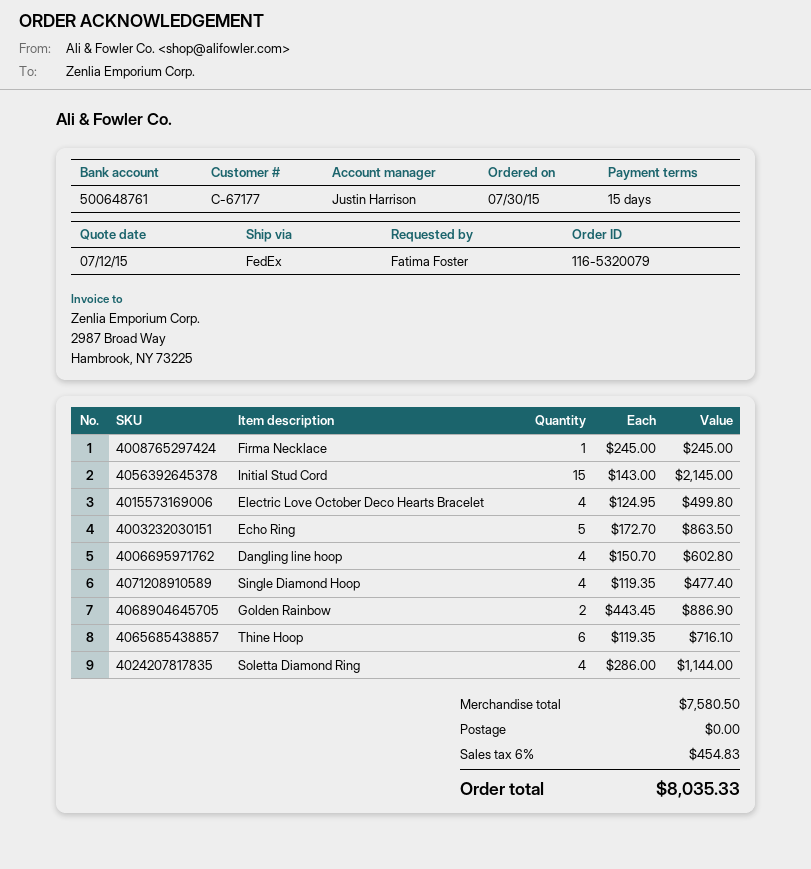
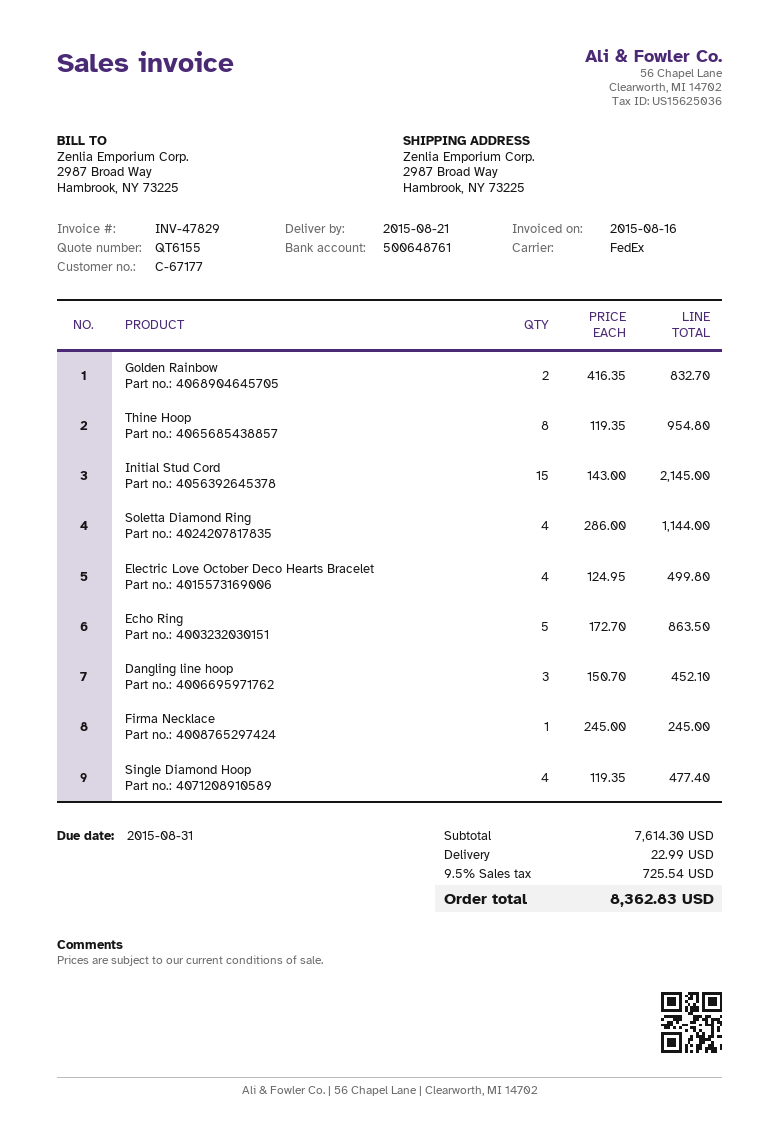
Dangling line hoop: 4 x 150.70 = 602.80 -> 3 x 150.70 = 452.10
Golden Rainbow: 2 x 443.45 = 886.90 -> 2 x 416.35 = 832.70
Thine Hoop: 6 x 119.35 = 716.10 -> 8 x 119.35 = 954.80
subtotal: 7580.50 -> 7614.30
shipping: 0.00 -> 22.99
tax: 6% = 454.83 -> 9.5% = 725.54
total: 8035.33 -> 8362.83

